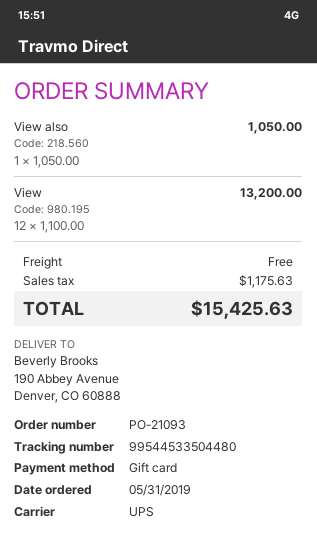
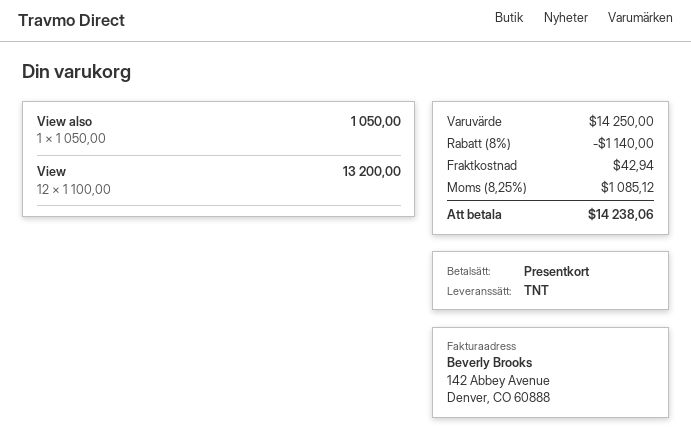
shipping method: UPS -> TNT
discount: none -> 8% = 1140.00
shipping: 0.00 -> 42.94
tax: 1175.63 -> 1085.12
total: 15425.63 -> 14238.06

